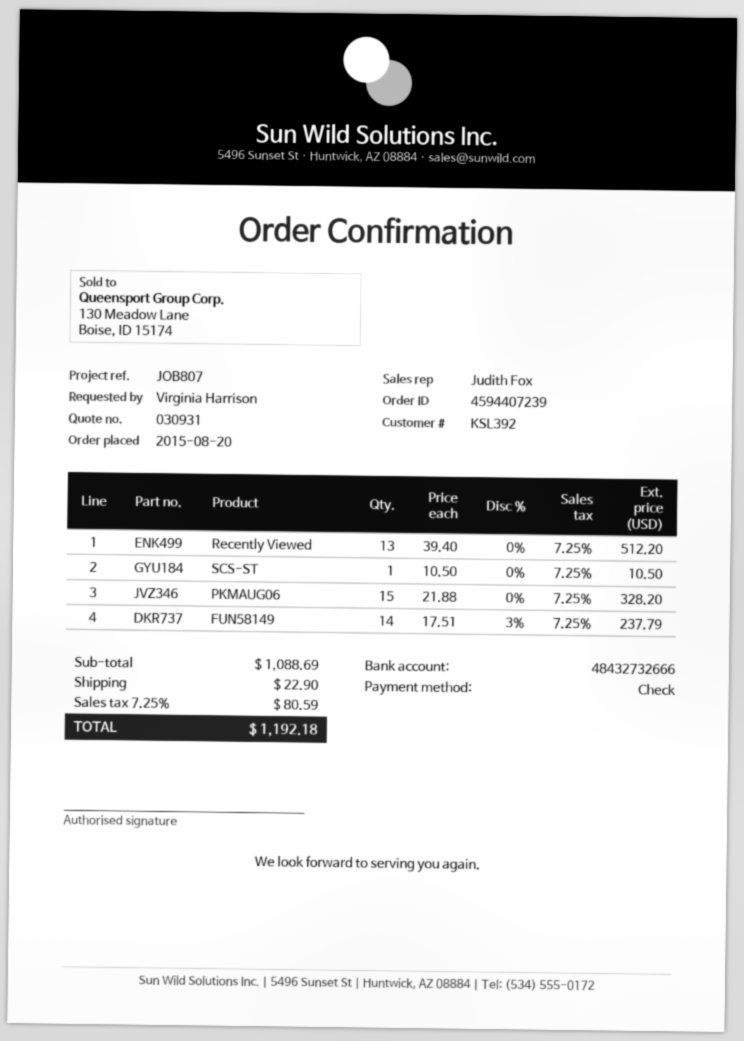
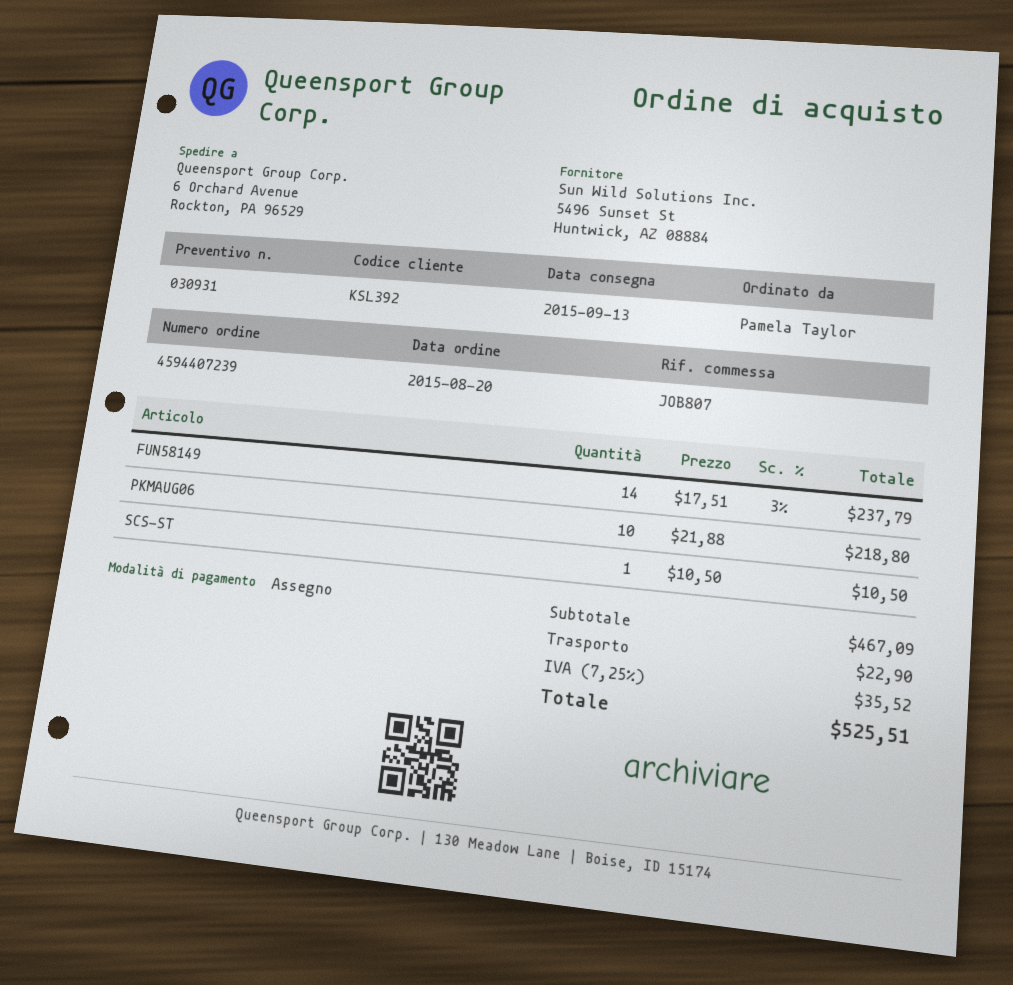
ordered by: Virginia Harrison -> Pamela Taylor
Recently Viewed: 13 x 39.40 = 512.20 -> none
PKMAUG06: 15 x 21.88 = 328.20 -> 10 x 21.88 = 218.80
subtotal: 1088.69 -> 467.09
tax: 7.25% = 80.59 -> 7.25% = 35.52
total: 1192.18 -> 525.51

